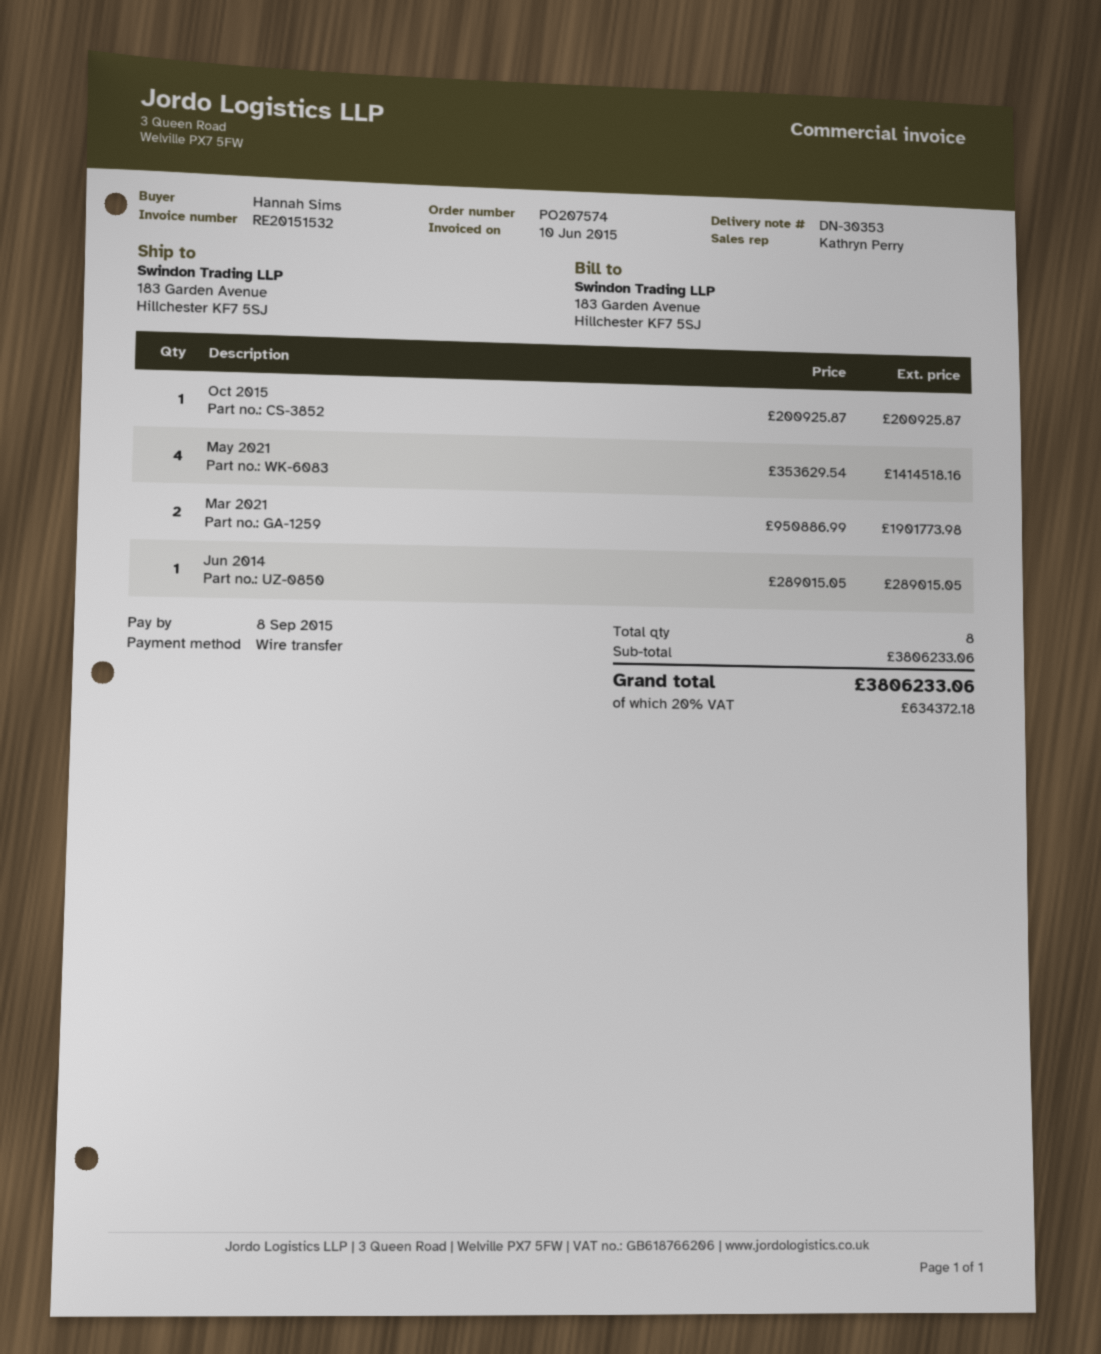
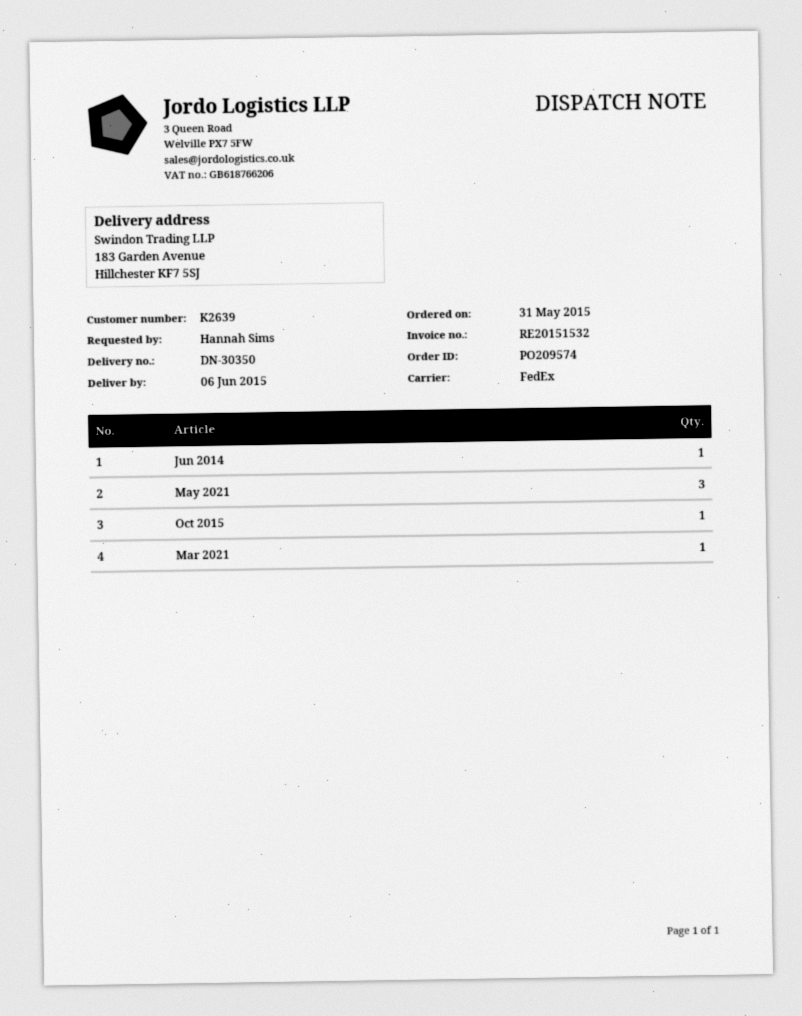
order number: PO207574 -> PO209574
delivery note number: DN-30353 -> DN-30350
May 2021: 4 -> 3
Mar 2021: 2 -> 1

